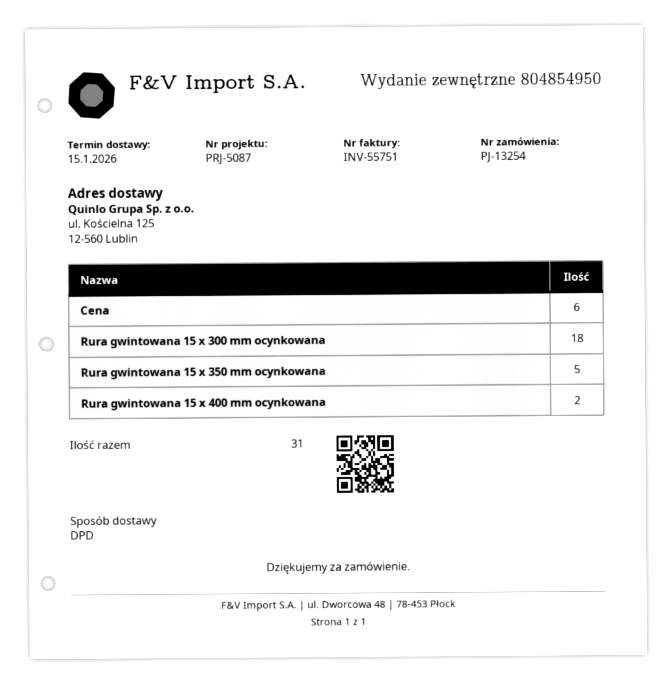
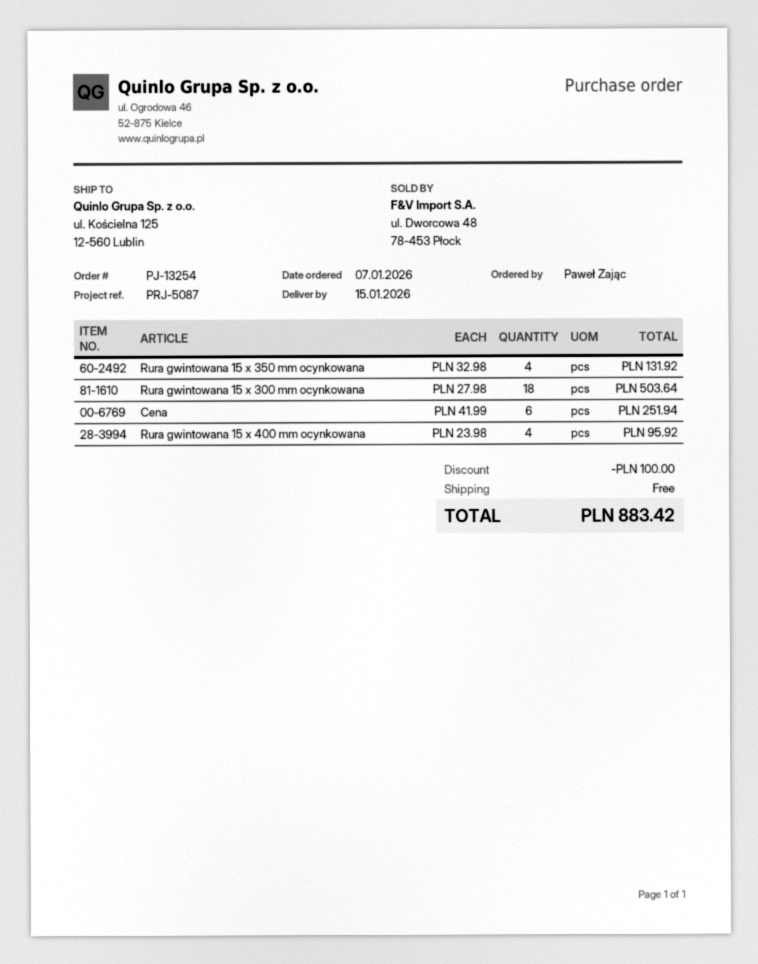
Rura gwintowana 15 x 350 mm ocynkowana: 5 -> 4
Rura gwintowana 15 x 400 mm ocynkowana: 2 -> 4

